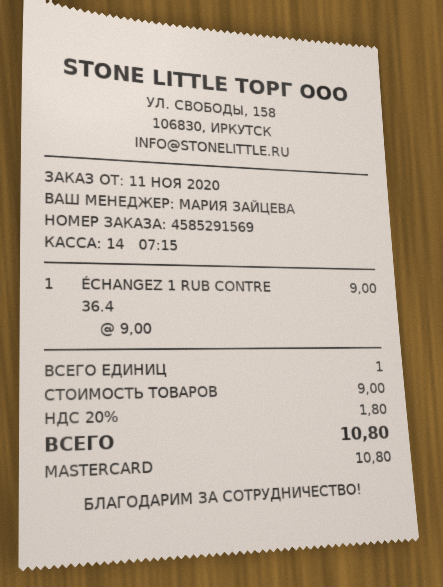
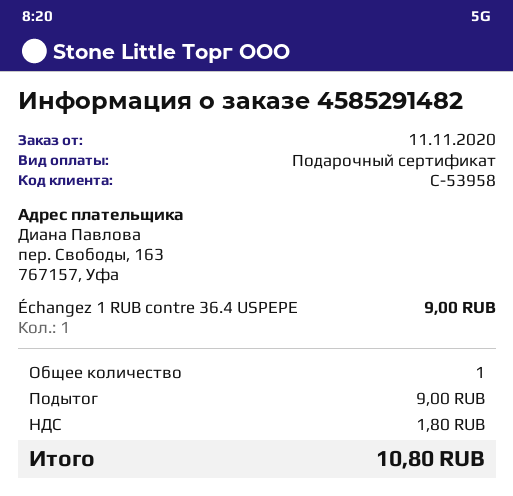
order number: 4585291569 -> 4585291482
payment method: Mastercard -> gift card

